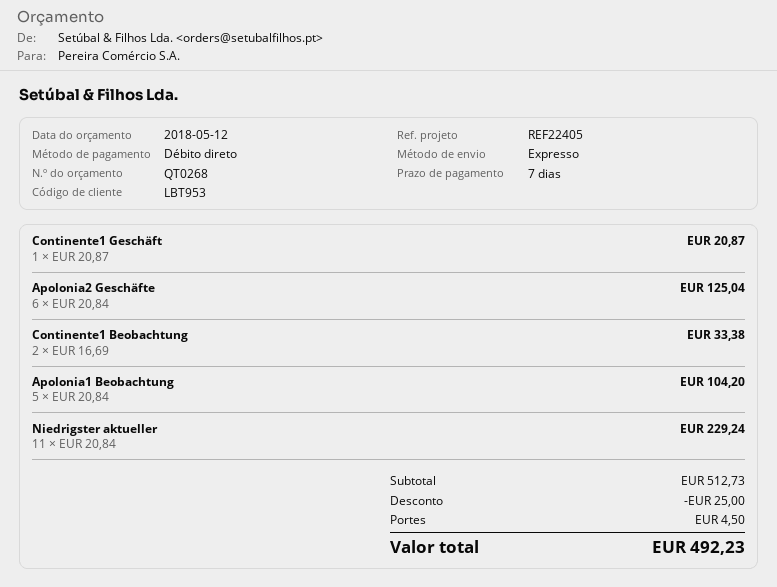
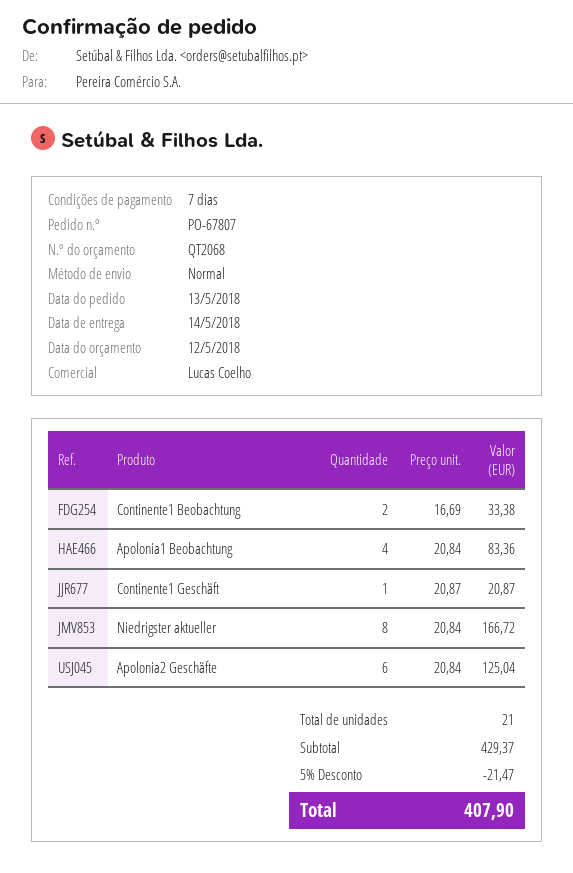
quote number: QT0268 -> QT2068
shipping method: express -> standard
Apolonia1 Beobachtung: 5 x 20.84 = 104.20 -> 4 x 20.84 = 83.36
Niedrigster aktueller: 11 x 20.84 = 229.24 -> 8 x 20.84 = 166.72
subtotal: 512.73 -> 429.37
discount: 25.00 -> 21.47
shipping: 4.50 -> none
total: 492.23 -> 407.90

